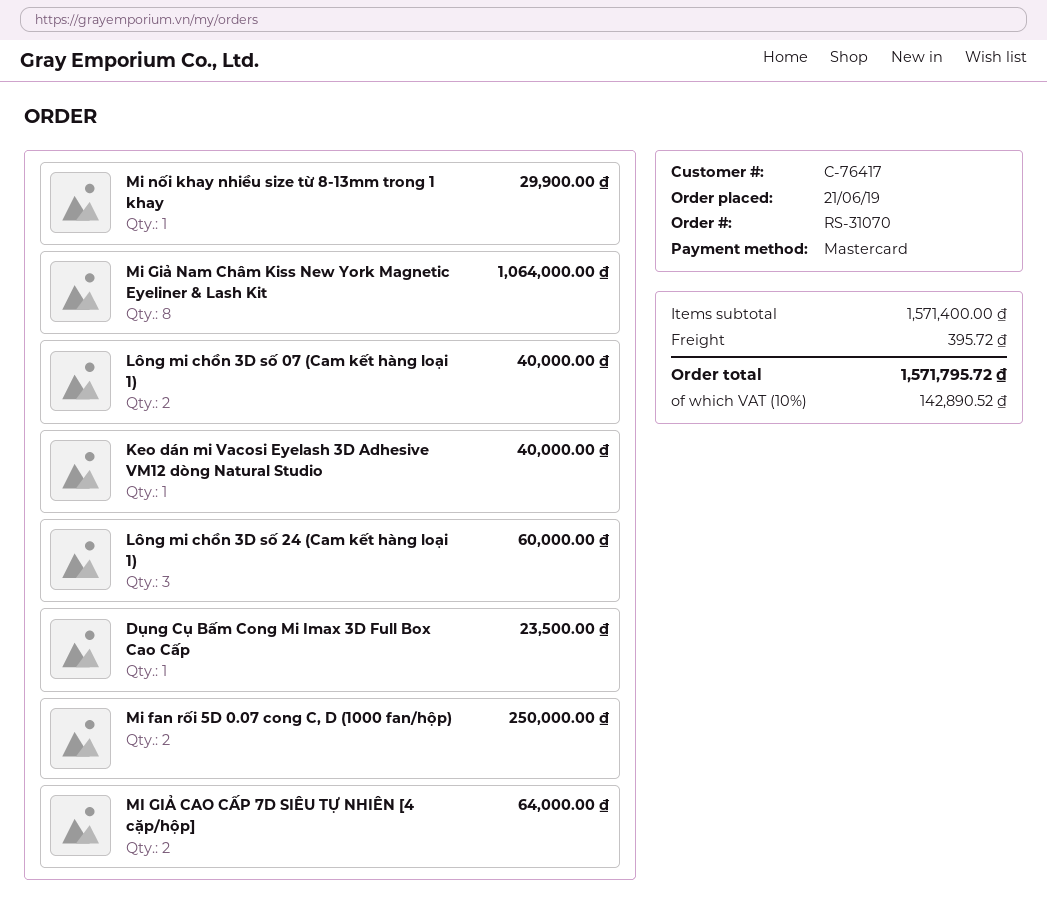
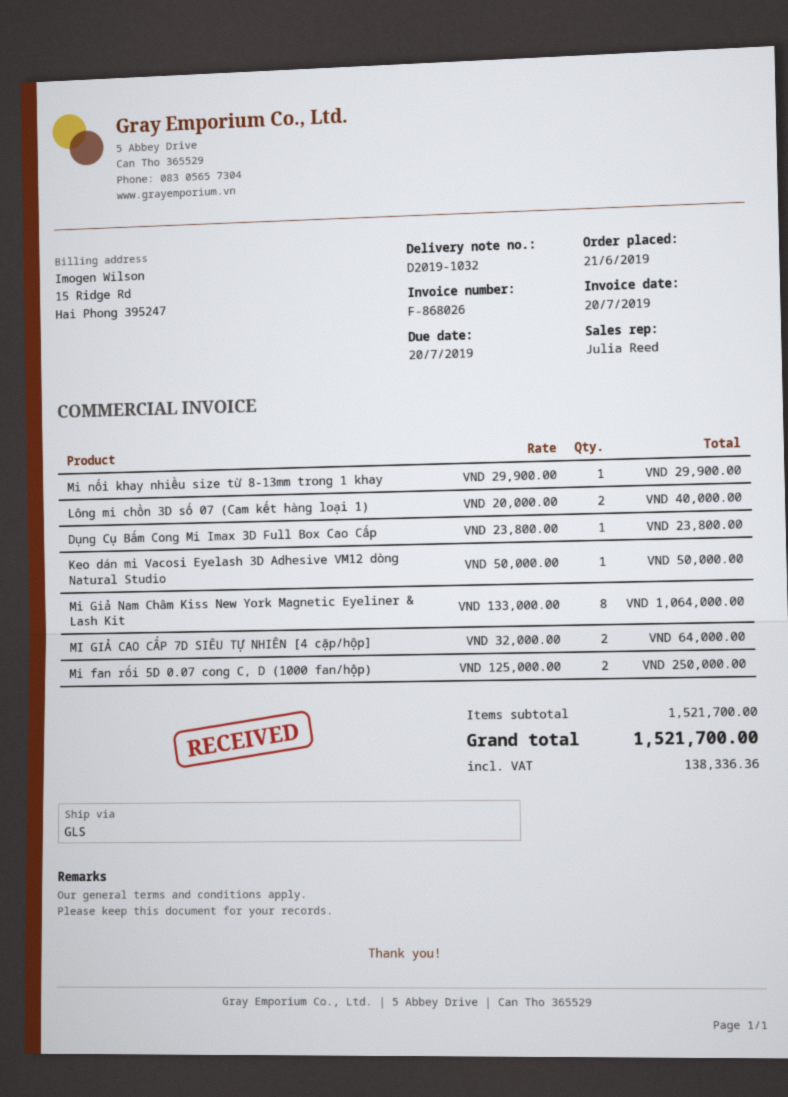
Keo dán mi Vacosi Eyelash 3D Adhesive VM12 dòng Natural Studio: 1 for 40000.00 -> 1 for 50000.00
Lông mi chồn 3D số 24 (Cam kết hàng loại 1): 3 for 60000.00 -> none
Dụng Cụ Bấm Cong Mi Imax 3D Full Box Cao Cấp: 1 for 23500.00 -> 1 for 23800.00
subtotal: 1571400.00 -> 1521700.00
shipping: 395.72 -> none
tax: 142890.52 -> 138336.36
total: 1571795.72 -> 1521700.00

